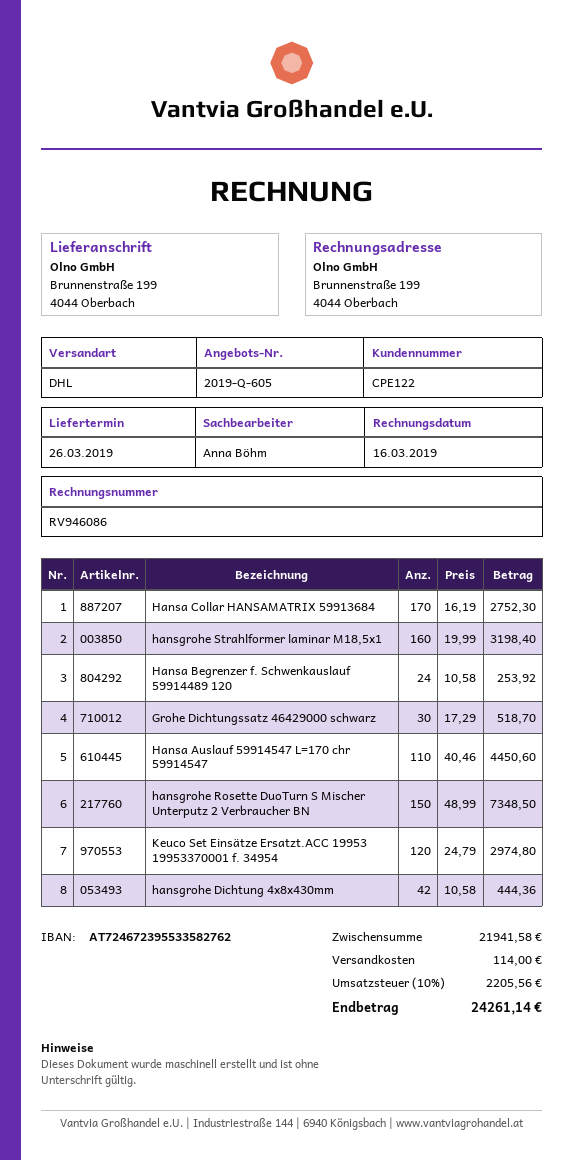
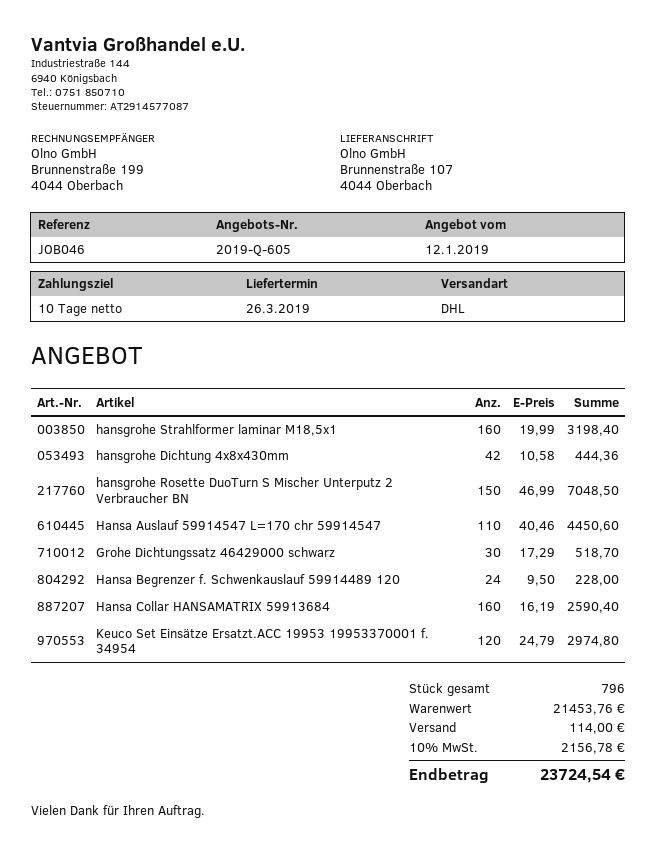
ship to: Brunnenstraße 199, 4044 Oberbach -> Brunnenstraße 107, 4044 Oberbach
Hansa Collar HANSAMATRIX 59913684: 170 x 16.19 = 2752.30 -> 160 x 16.19 = 2590.40
Hansa Begrenzer f. Schwenkauslauf 59914489 120: 24 x 10.58 = 253.92 -> 24 x 9.50 = 228.00
hansgrohe Rosette DuoTurn S Mischer Unterputz 2 Verbraucher BN: 150 x 48.99 = 7348.50 -> 150 x 46.99 = 7048.50
subtotal: 21941.58 -> 21453.76
tax: 10% = 2205.56 -> 10% = 2156.78
total: 24261.14 -> 23724.54

